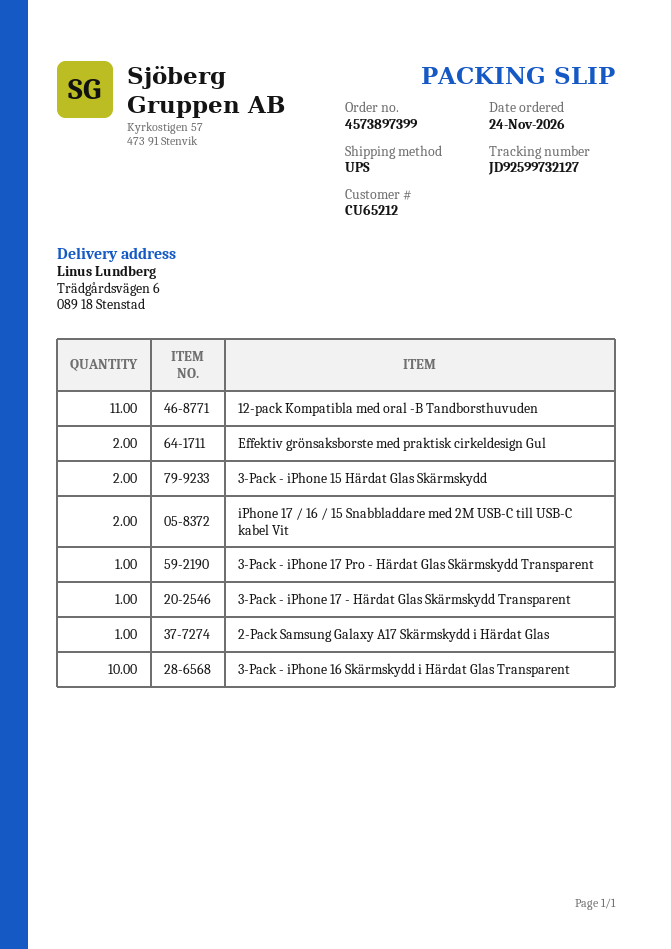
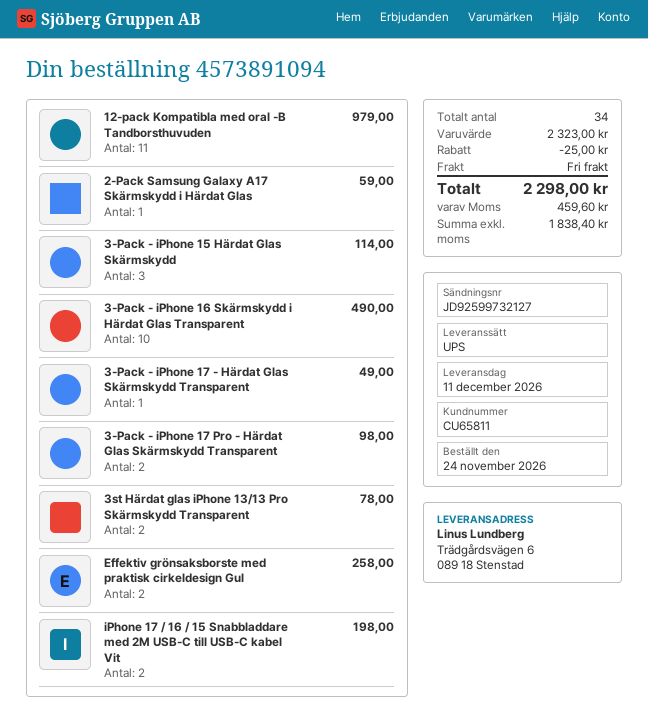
order number: 4573897399 -> 4573891094
customer number: CU65212 -> CU65811
3-Pack - iPhone 15 Härdat Glas Skärmskydd: 2 -> 3
3-Pack - iPhone 17 Pro - Härdat Glas Skärmskydd Transparent: 1 -> 2
3st Härdat glas iPhone 13/13 Pro Skärmskydd Transparent: none -> 2

